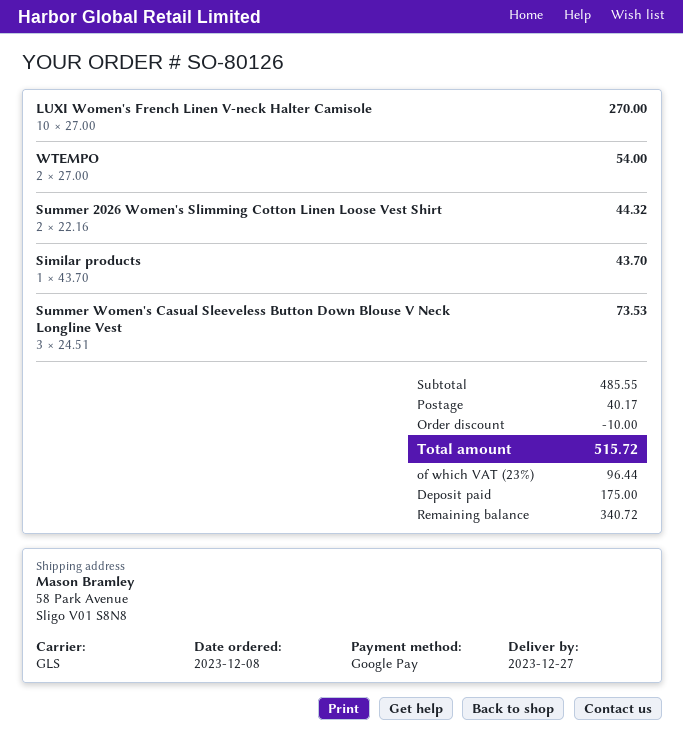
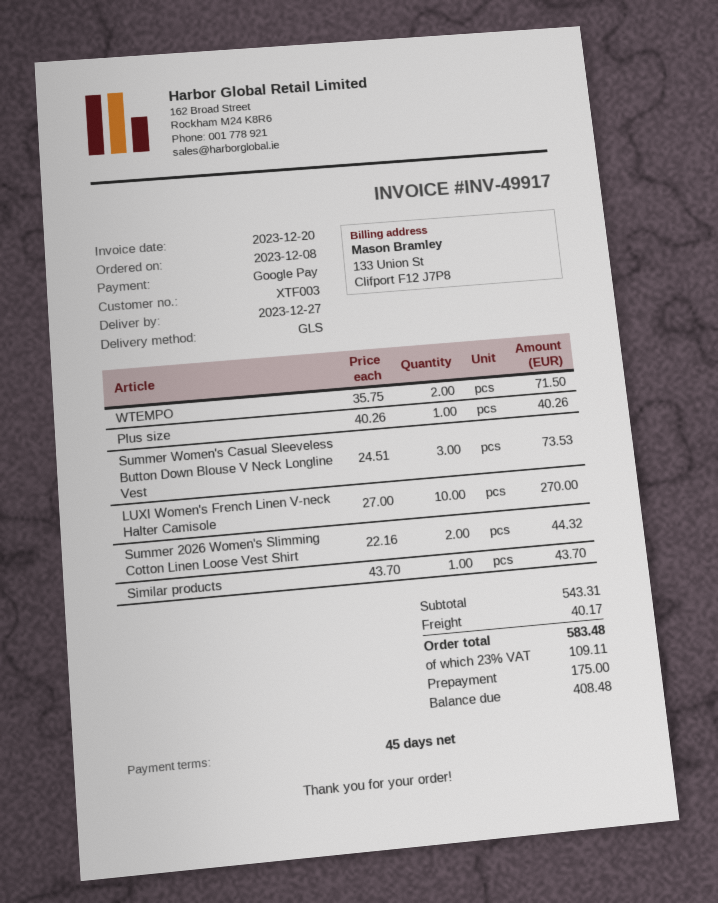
WTEMPO: 2 x 27.00 = 54.00 -> 2 x 35.75 = 71.50
Plus size: none -> 1 x 40.26 = 40.26
subtotal: 485.55 -> 543.31
discount: 10.00 -> none
tax: 23% = 96.44 -> 23% = 109.11
total: 515.72 -> 583.48
balance: 340.72 -> 408.48

